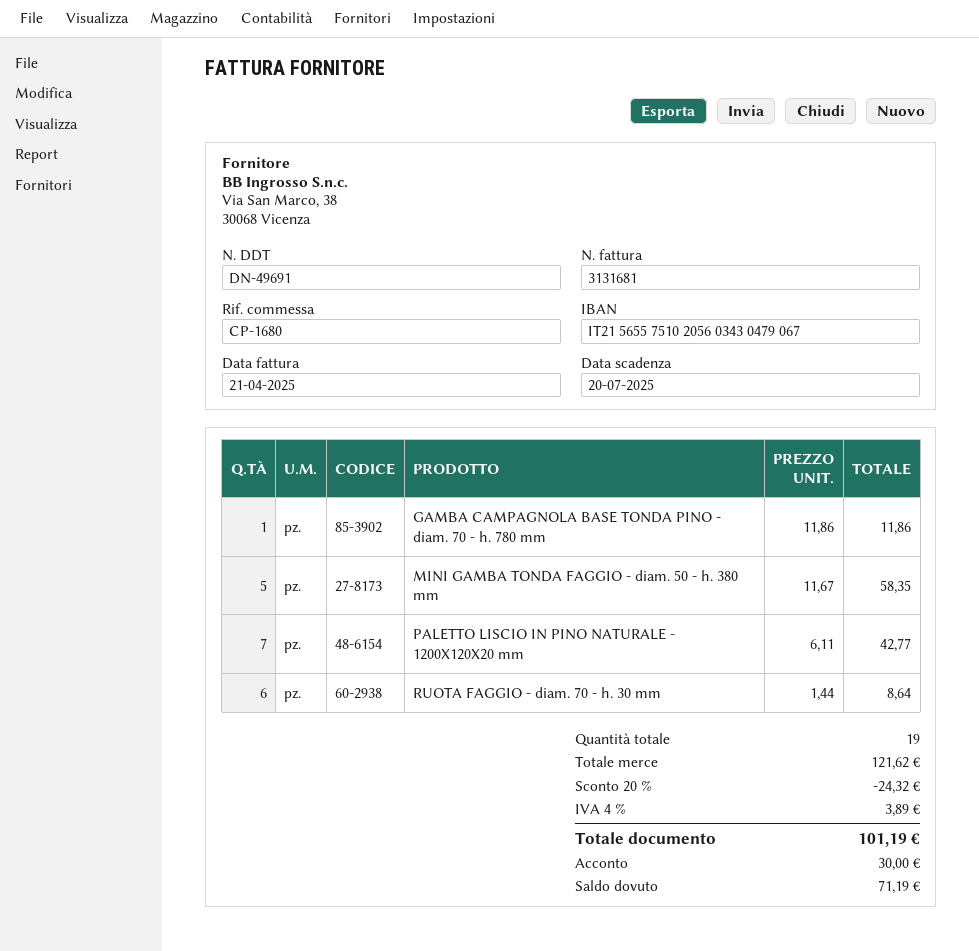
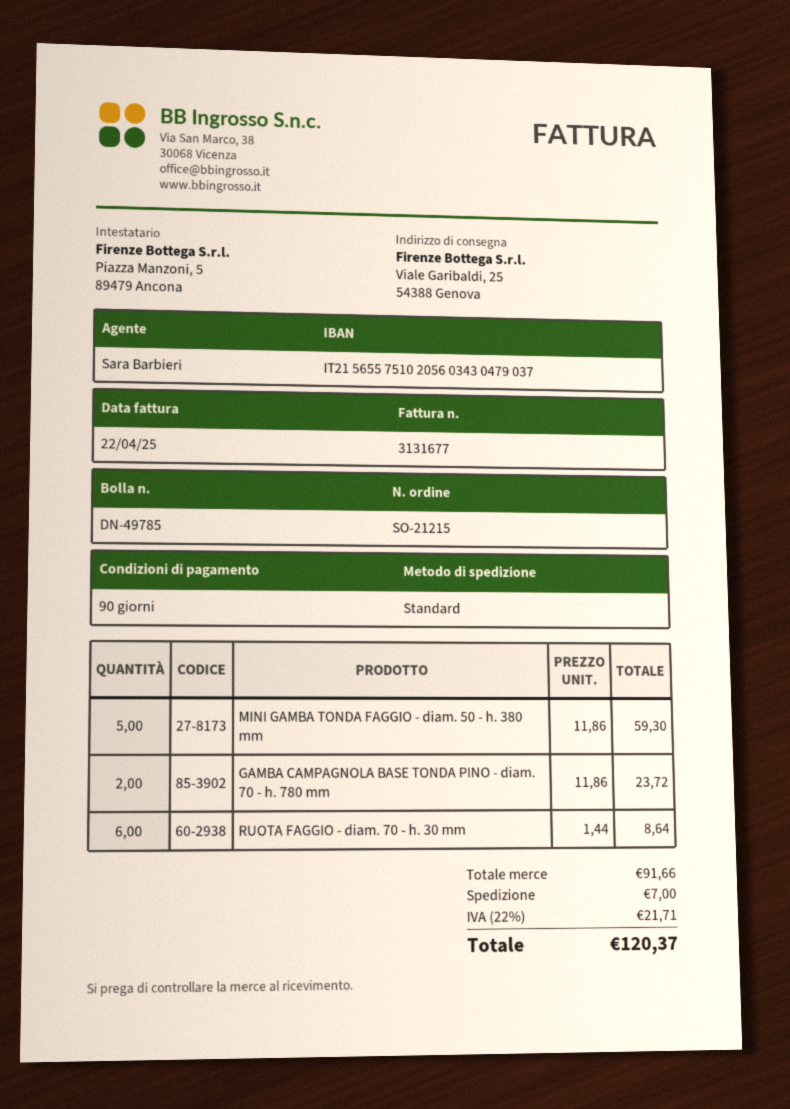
delivery note number: DN-49691 -> DN-49785
invoice number: 3131681 -> 3131677
invoice date: 2025-04-21 -> 2025-04-22
bank account: IT2156557510205603430479067 -> IT2156557510205603430479037
GAMBA CAMPAGNOLA BASE TONDA PINO - diam. 70 - h. 780 mm: 1 x 11.86 = 11.86 -> 2 x 11.86 = 23.72
MINI GAMBA TONDA FAGGIO - diam. 50 - h. 380 mm: 5 x 11.67 = 58.35 -> 5 x 11.86 = 59.30
PALETTO LISCIO IN PINO NATURALE - 1200X120X20 mm: 7 x 6.11 = 42.77 -> none
subtotal: 121.62 -> 91.66
discount: 20% = 24.32 -> none
shipping: none -> 7.00
tax: 4% = 3.89 -> 22% = 21.71
total: 101.19 -> 120.37

